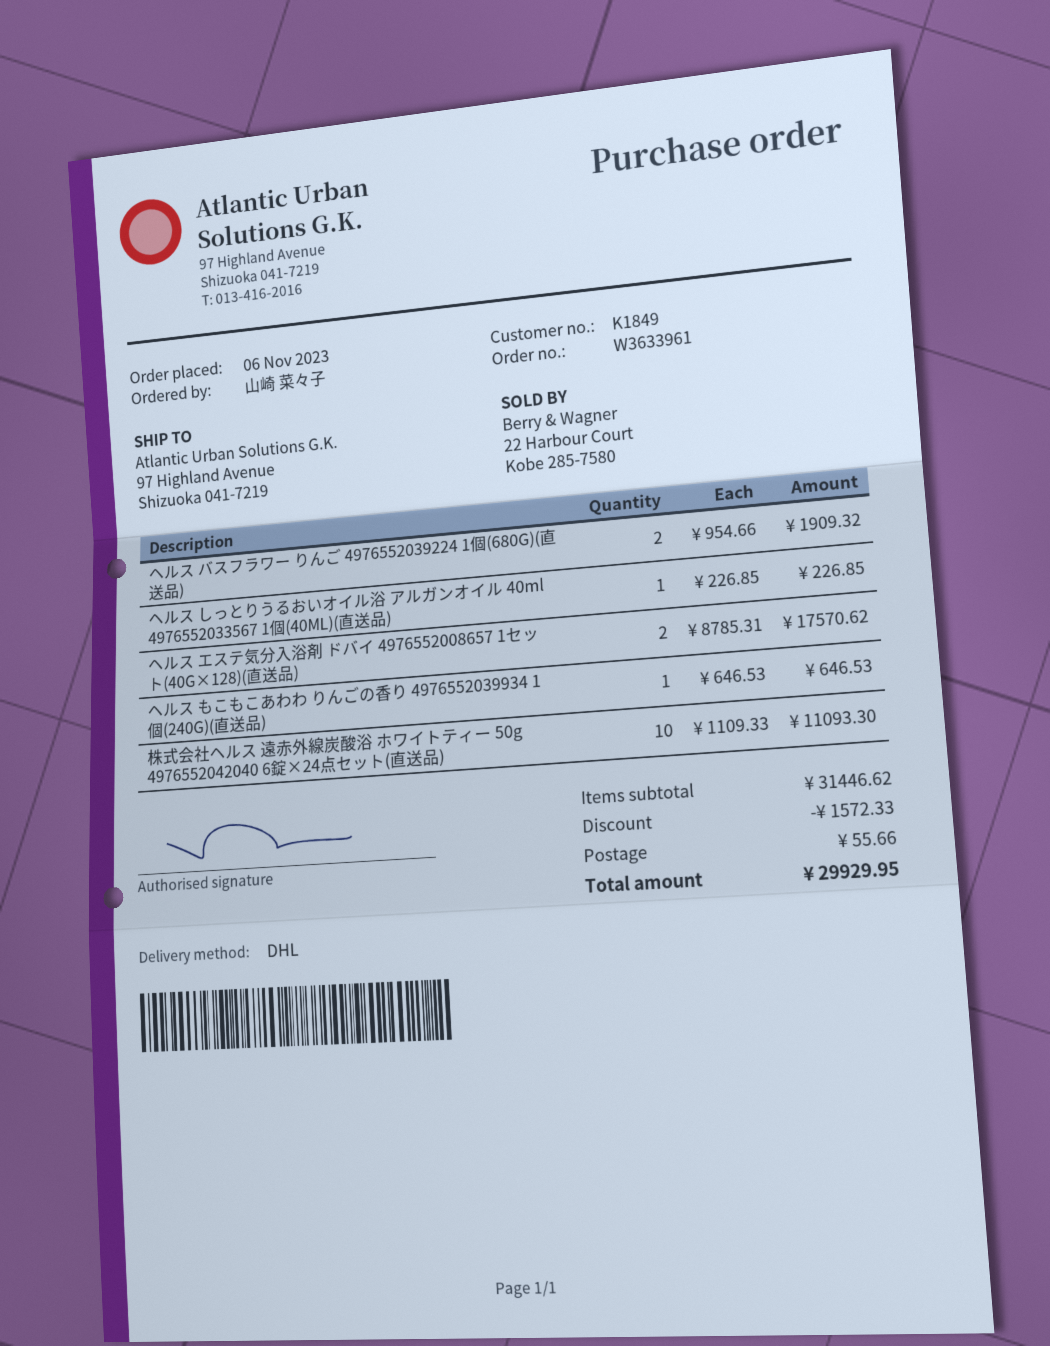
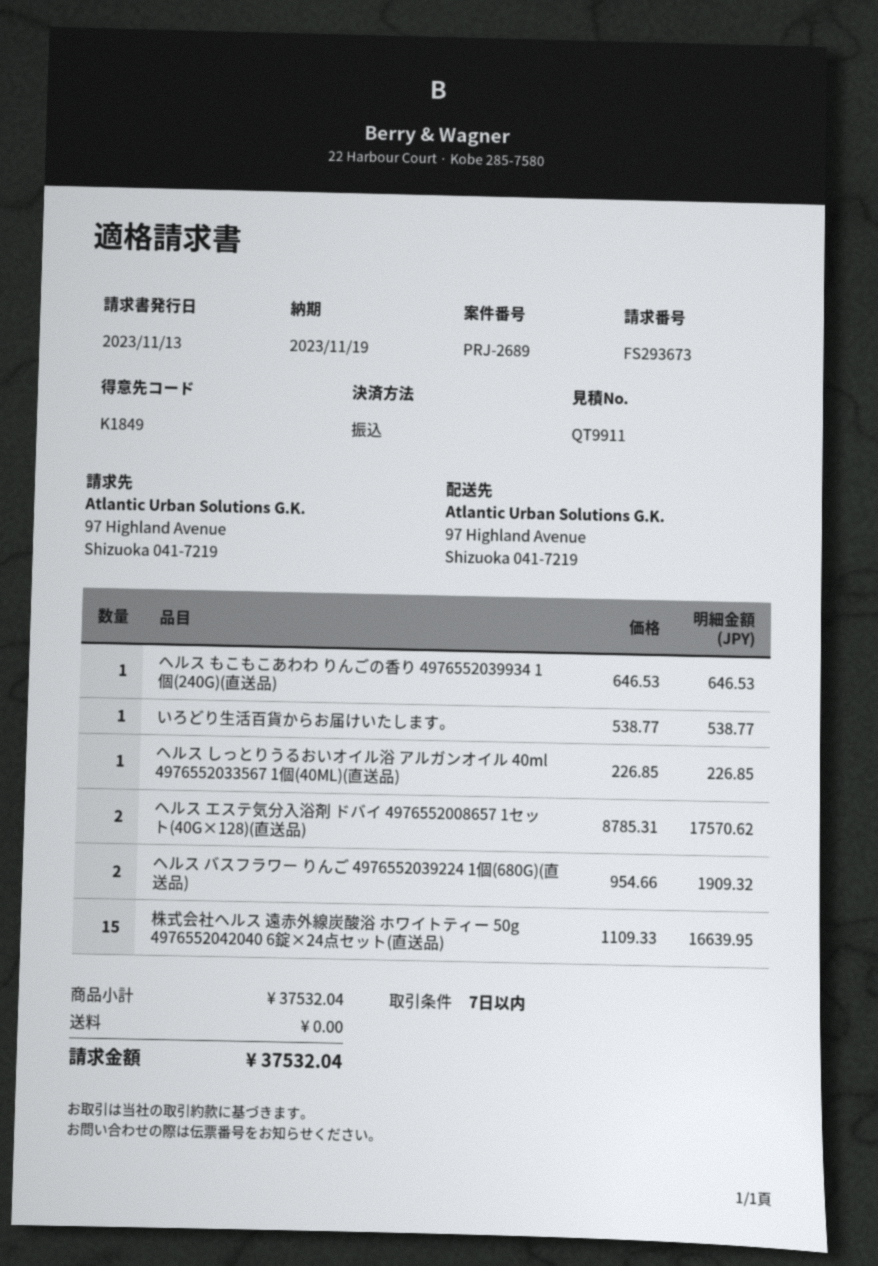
株式会社ヘルス 遠赤外線炭酸浴 ホワイトティー 50g 4976552042040 6錠×24点セット(直送品): 10 x 1109.33 = 11093.30 -> 15 x 1109.33 = 16639.95
いろどり生活百貨からお届けいたします。: none -> 1 x 538.77 = 538.77
subtotal: 31446.62 -> 37532.04
discount: 1572.33 -> none
shipping: 55.66 -> 0.00
total: 29929.95 -> 37532.04

